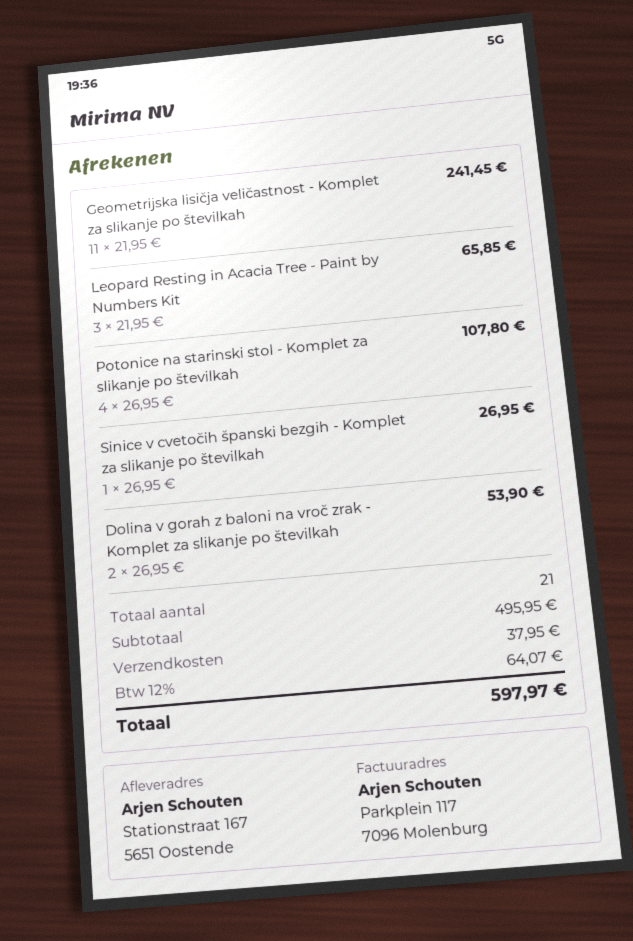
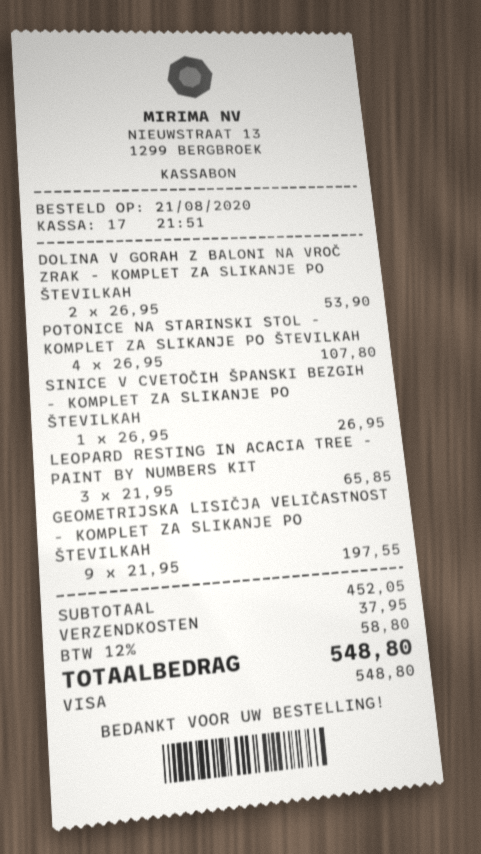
Geometrijska lisičja veličastnost - Komplet za slikanje po številkah: 11 x 21.95 = 241.45 -> 9 x 21.95 = 197.55
subtotal: 495.95 -> 452.05
tax: 12% = 64.07 -> 12% = 58.80
total: 597.97 -> 548.80

